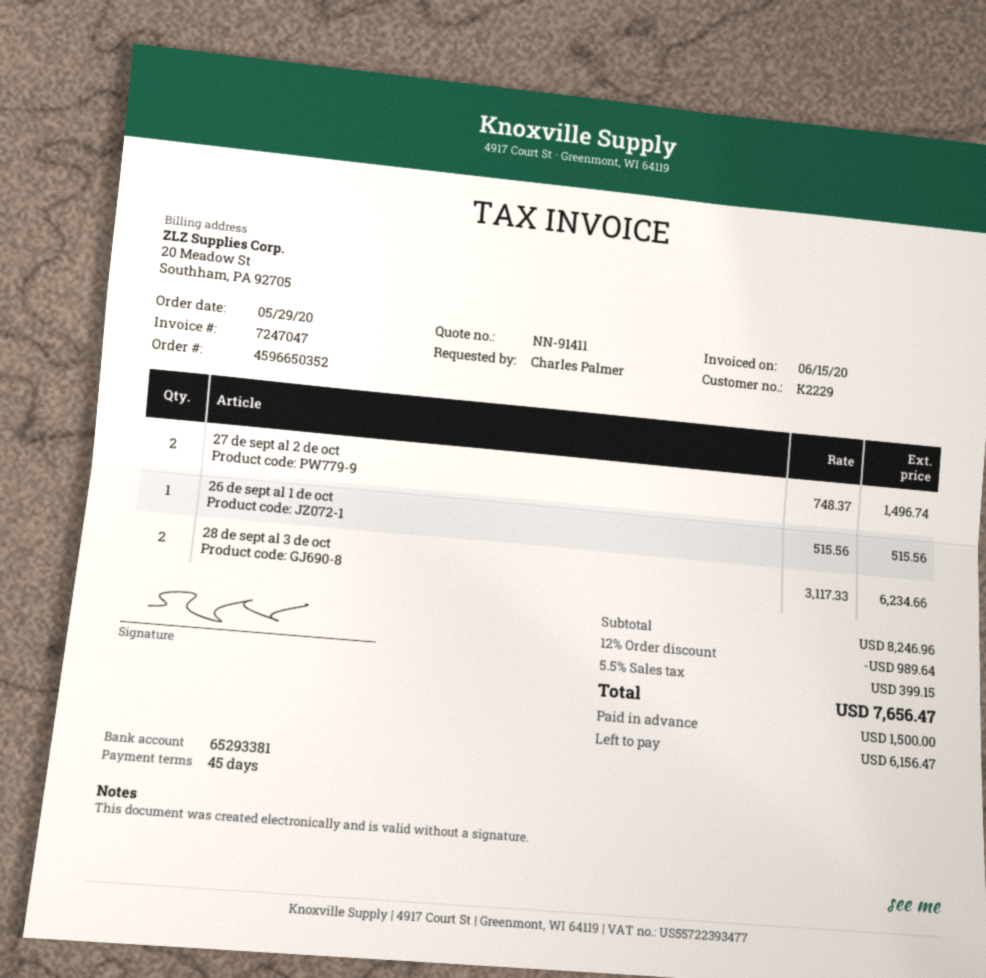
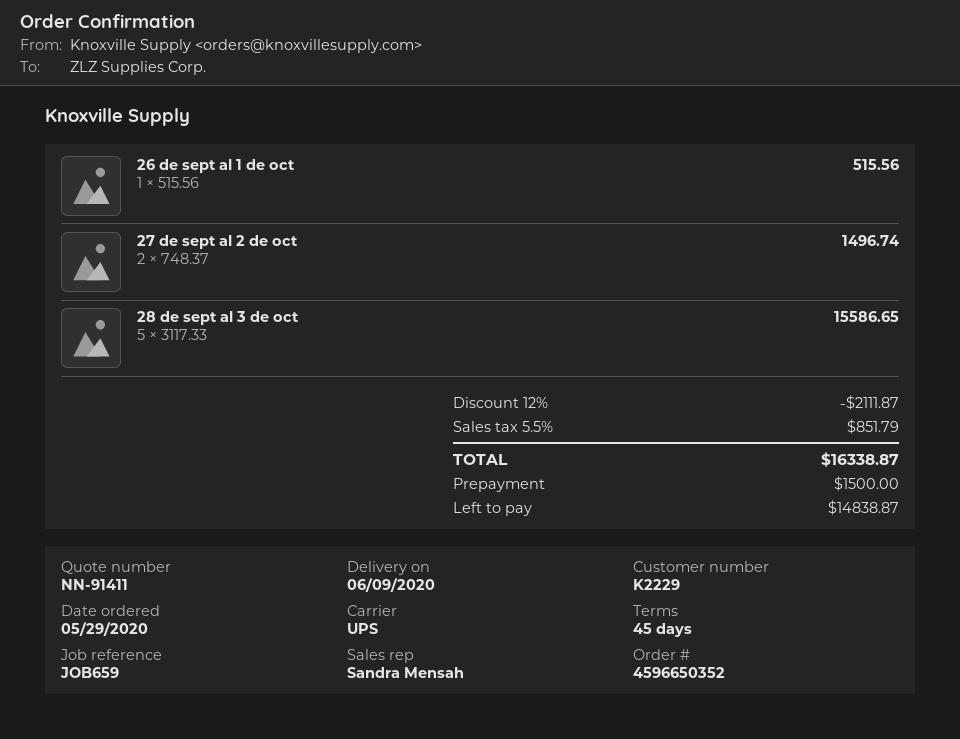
28 de sept al 3 de oct: 2 x 3117.33 = 6234.66 -> 5 x 3117.33 = 15586.65
discount: 12% = 989.64 -> 12% = 2111.87
tax: 5.5% = 399.15 -> 5.5% = 851.79
total: 7656.47 -> 16338.87
balance: 6156.47 -> 14838.87

